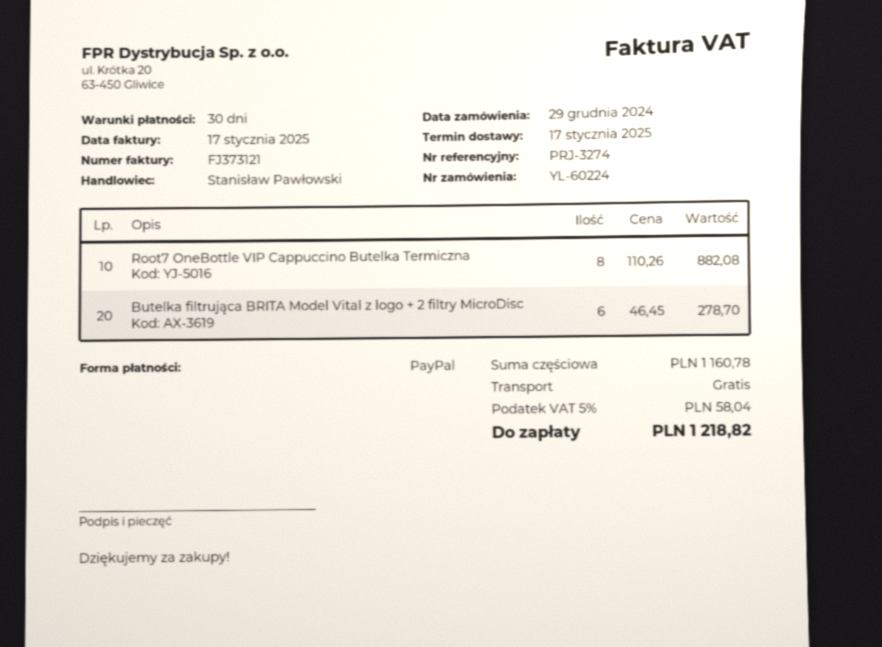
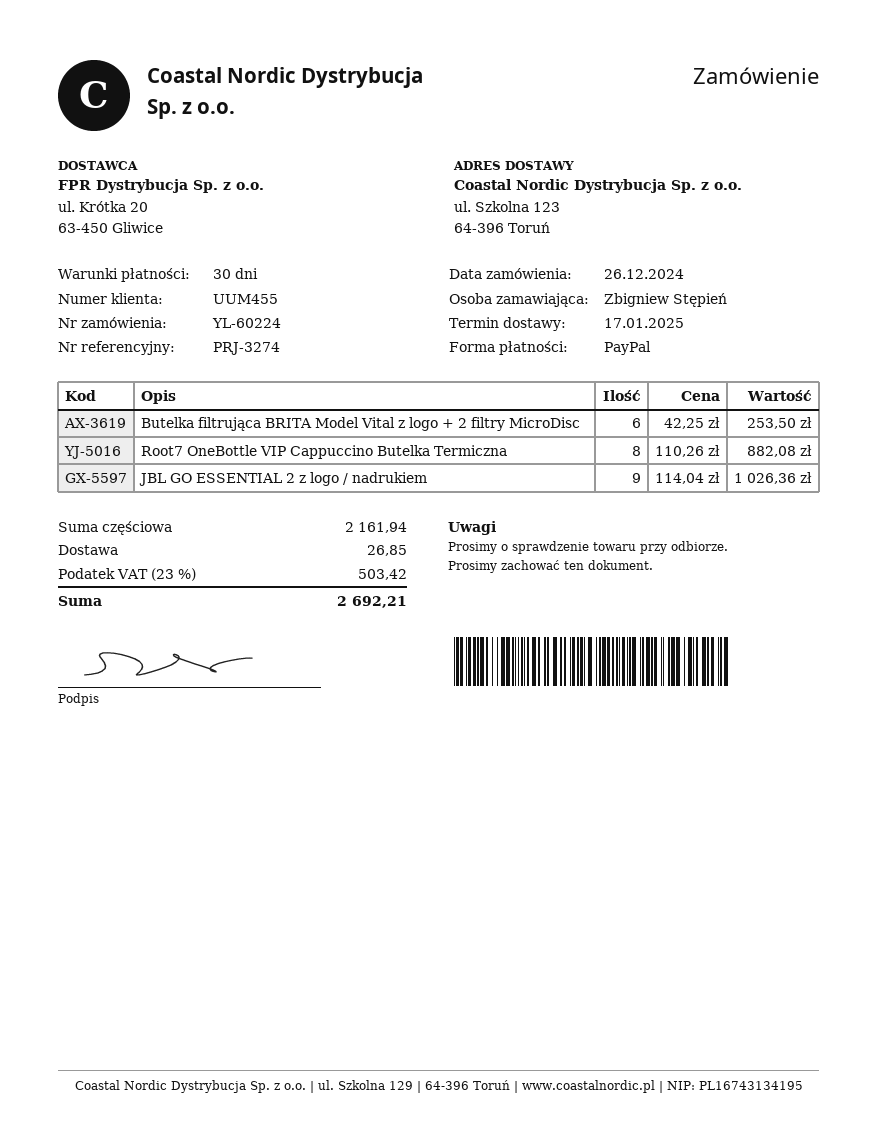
order date: 2024-12-29 -> 2024-12-26
Butelka filtrująca BRITA Model Vital z logo + 2 filtry MicroDisc: 6 x 46.45 = 278.70 -> 6 x 42.25 = 253.50
JBL GO ESSENTIAL 2 z logo / nadrukiem: none -> 9 x 114.04 = 1026.36
subtotal: 1160.78 -> 2161.94
shipping: 0.00 -> 26.85
tax: 5% = 58.04 -> 23% = 503.42
total: 1218.82 -> 2692.21

